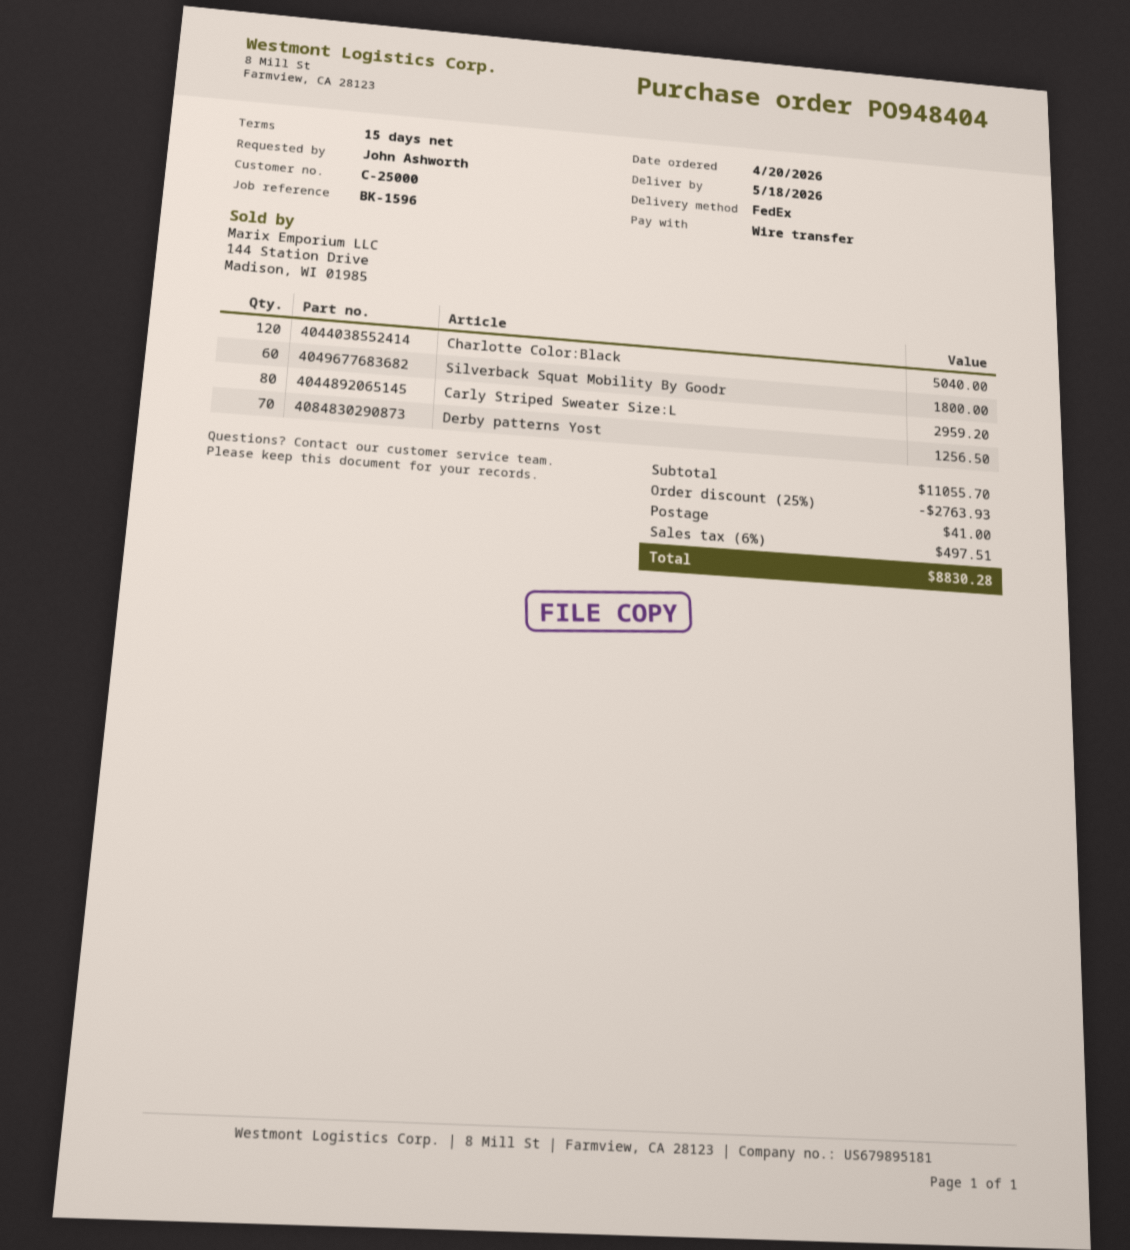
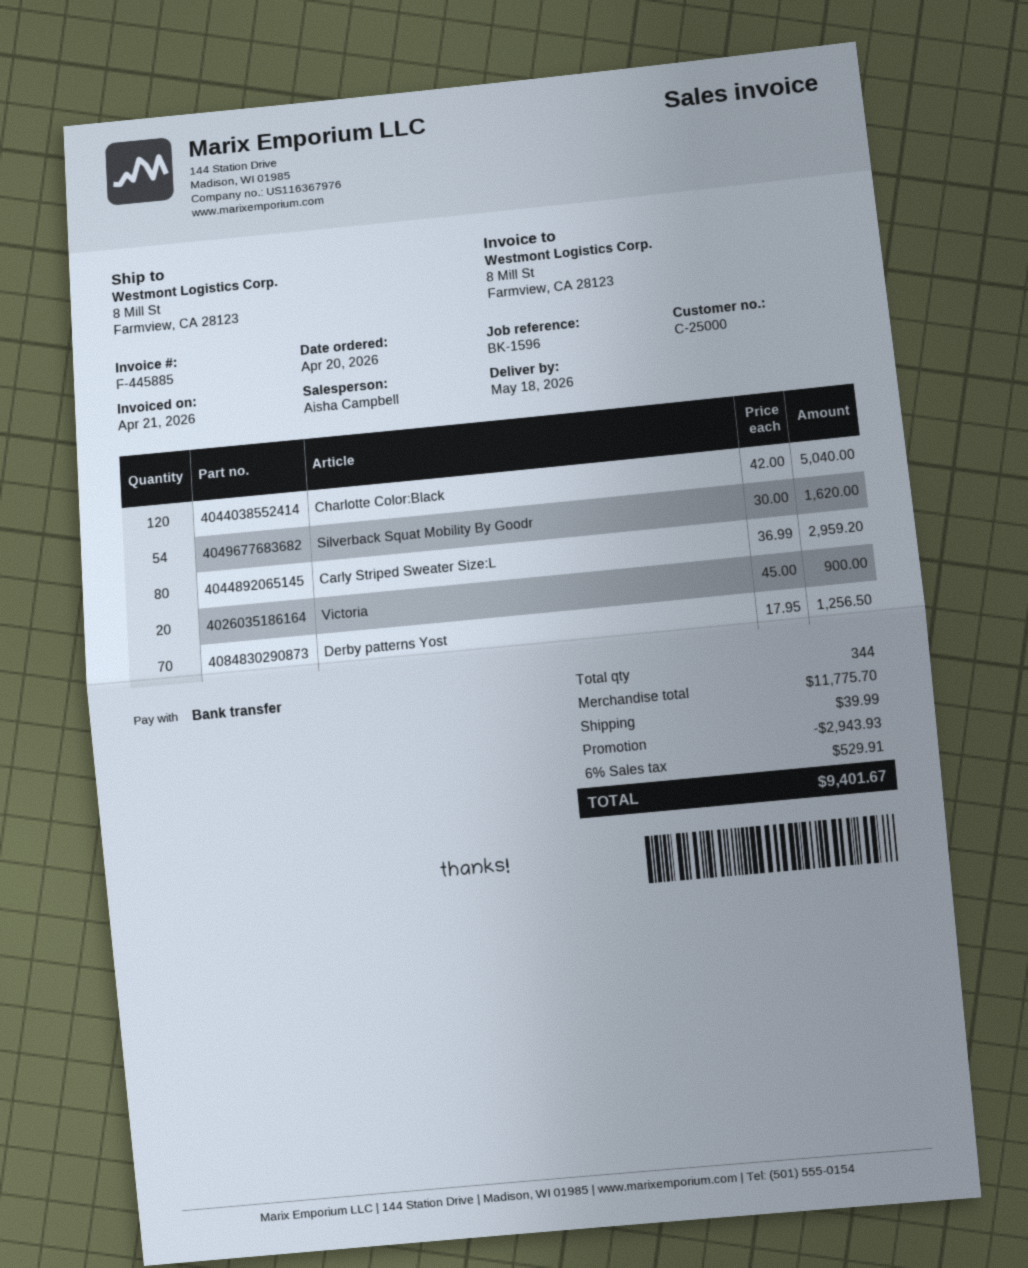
Silverback Squat Mobility By Goodr: 60 for 1800.00 -> 54 for 1620.00
Victoria: none -> 20 for 900.00
subtotal: 11055.70 -> 11775.70
discount: 2763.93 -> 2943.93
shipping: 41.00 -> 39.99
tax: 6% = 497.51 -> 6% = 529.91
total: 8830.28 -> 9401.67

